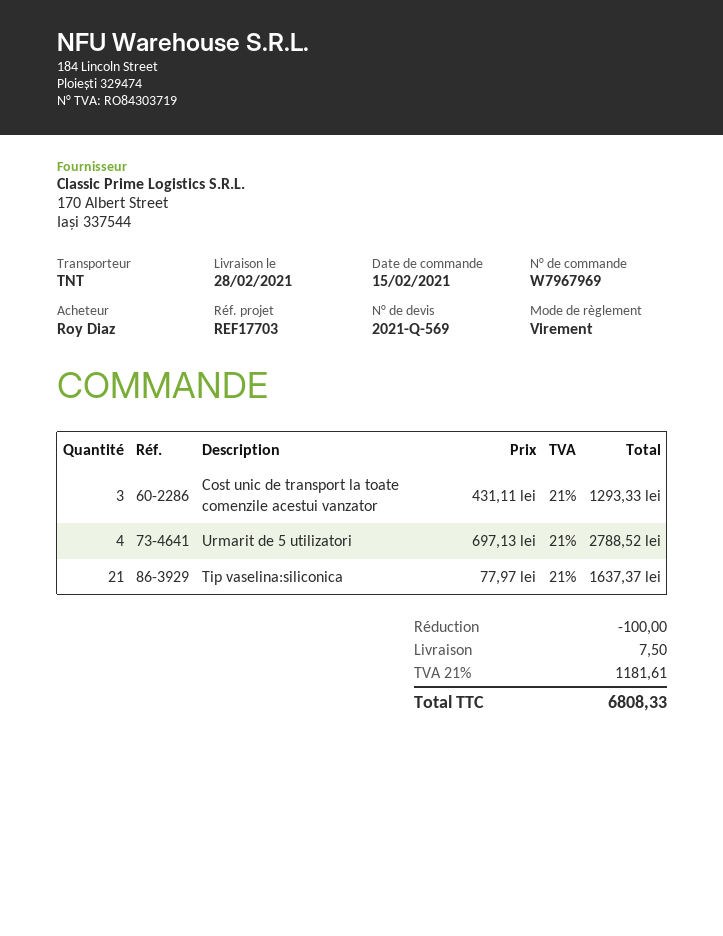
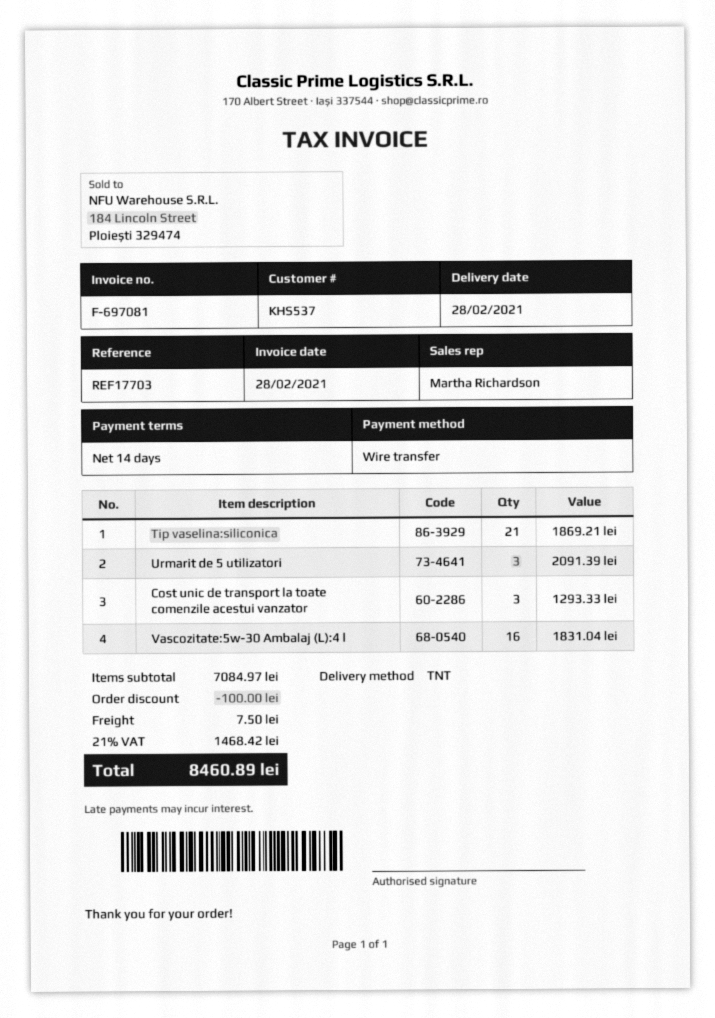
Urmarit de 5 utilizatori: 4 for 2788.52 -> 3 for 2091.39
Tip vaselina:siliconica: 21 for 1637.37 -> 21 for 1869.21
Vascozitate:5w-30 Ambalaj (L):4 l: none -> 16 for 1831.04
tax: 21% = 1181.61 -> 21% = 1468.42
total: 6808.33 -> 8460.89

